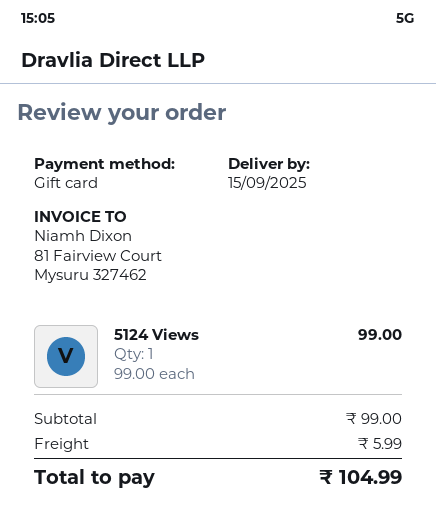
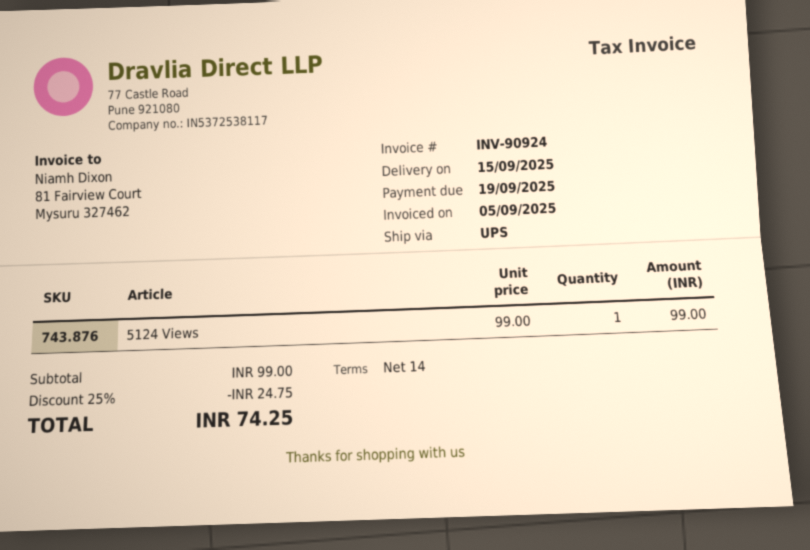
discount: none -> 25% = 24.75
shipping: 5.99 -> none
total: 104.99 -> 74.25

